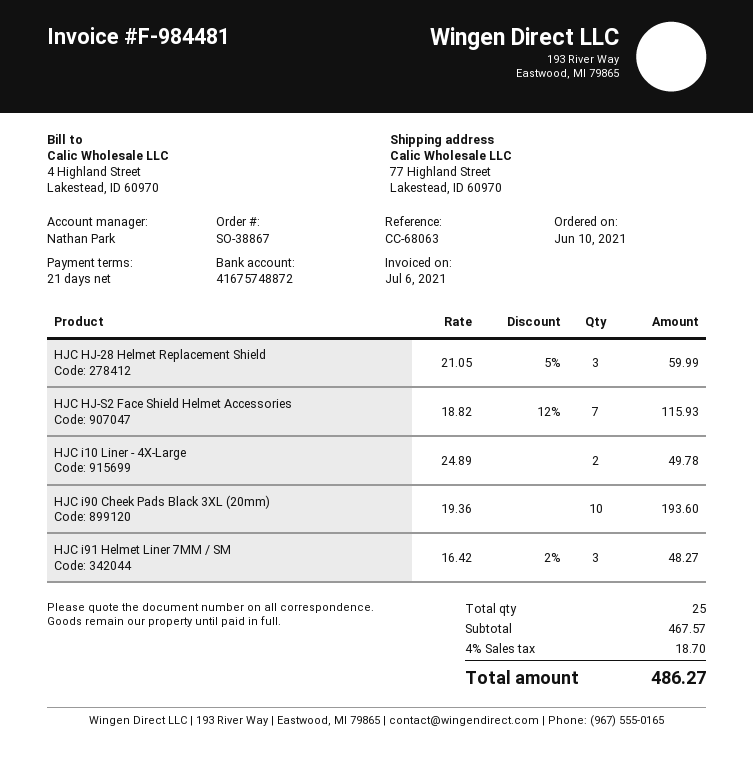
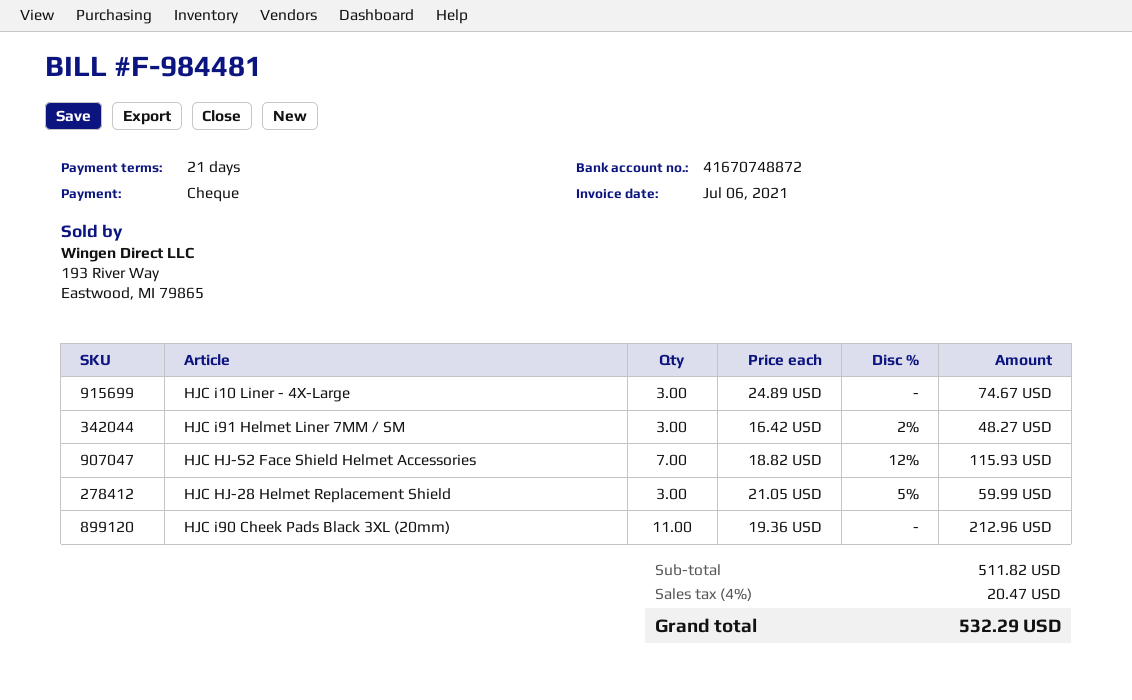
bank account: 41675748872 -> 41670748872
HJC i10 Liner - 4X-Large: 2 x 24.89 = 49.78 -> 3 x 24.89 = 74.67
HJC i90 Cheek Pads Black 3XL (20mm): 10 x 19.36 = 193.60 -> 11 x 19.36 = 212.96
subtotal: 467.57 -> 511.82
tax: 4% = 18.70 -> 4% = 20.47
total: 486.27 -> 532.29

